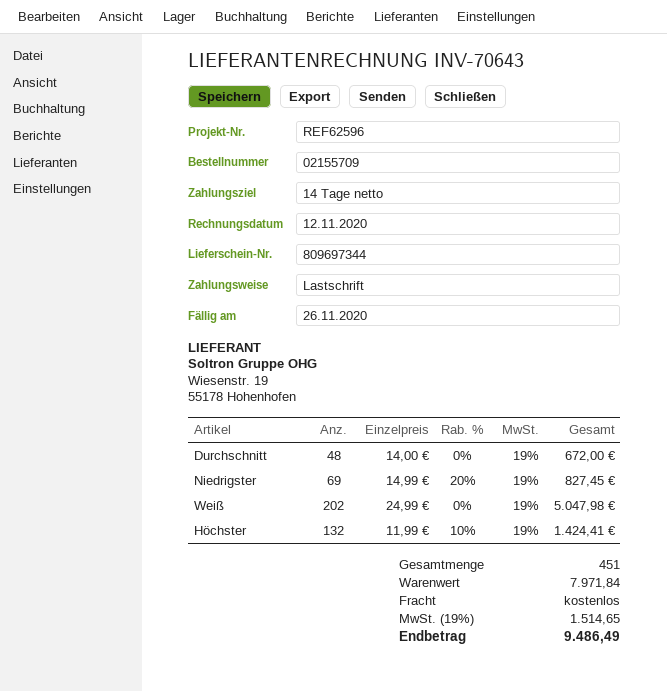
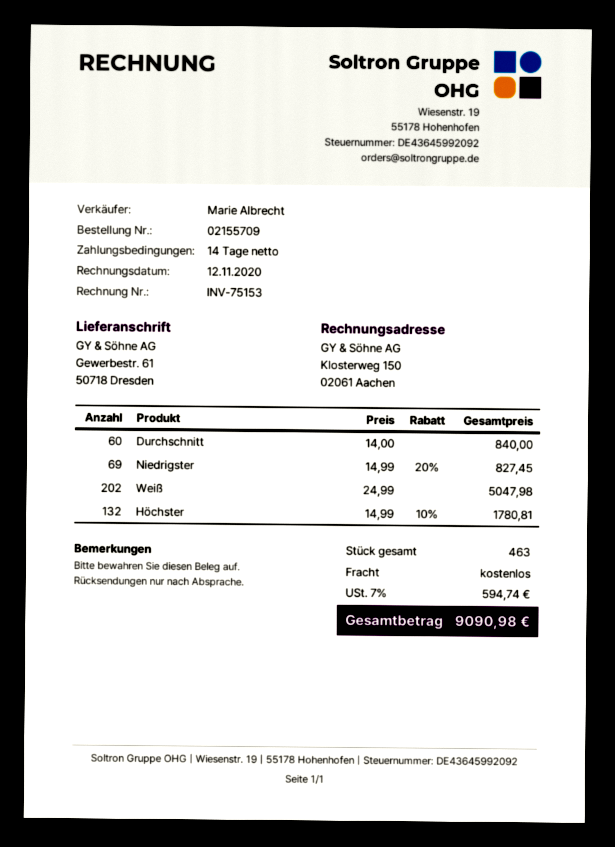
invoice number: INV-70643 -> INV-75153
Durchschnitt: 48 x 14.00 = 672.00 -> 60 x 14.00 = 840.00
Höchster: 132 x 11.99 - 10% = 1424.41 -> 132 x 14.99 - 10% = 1780.81
total quantity: 451 -> 463
tax: 19% = 1514.65 -> 7% = 594.74
total: 9486.49 -> 9090.98

